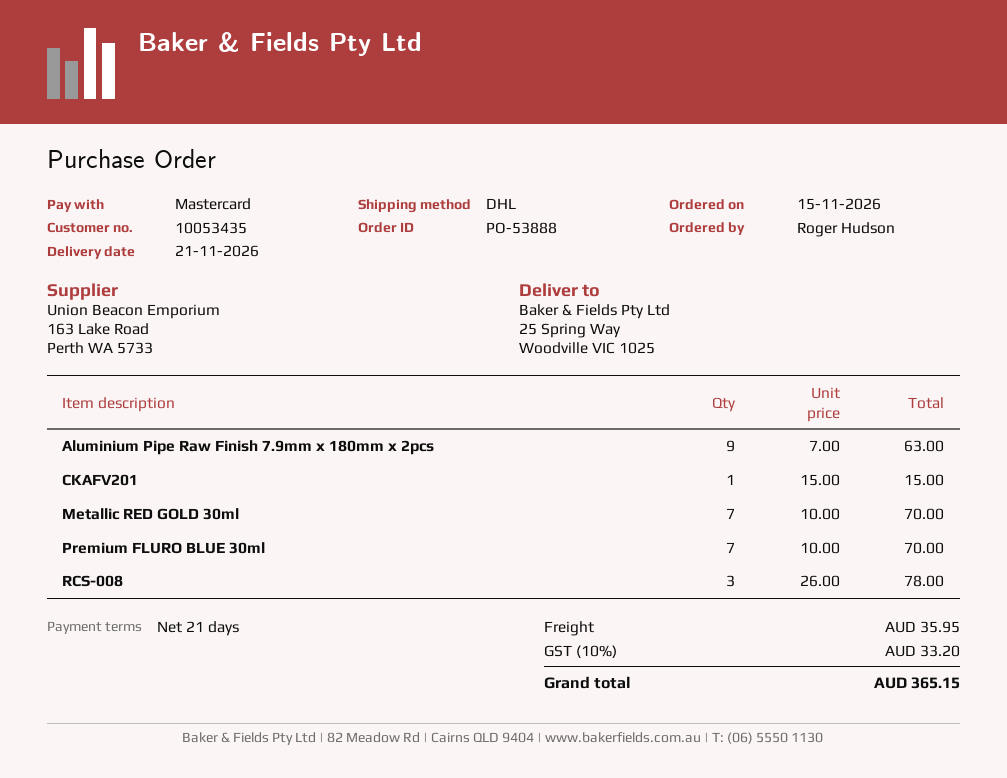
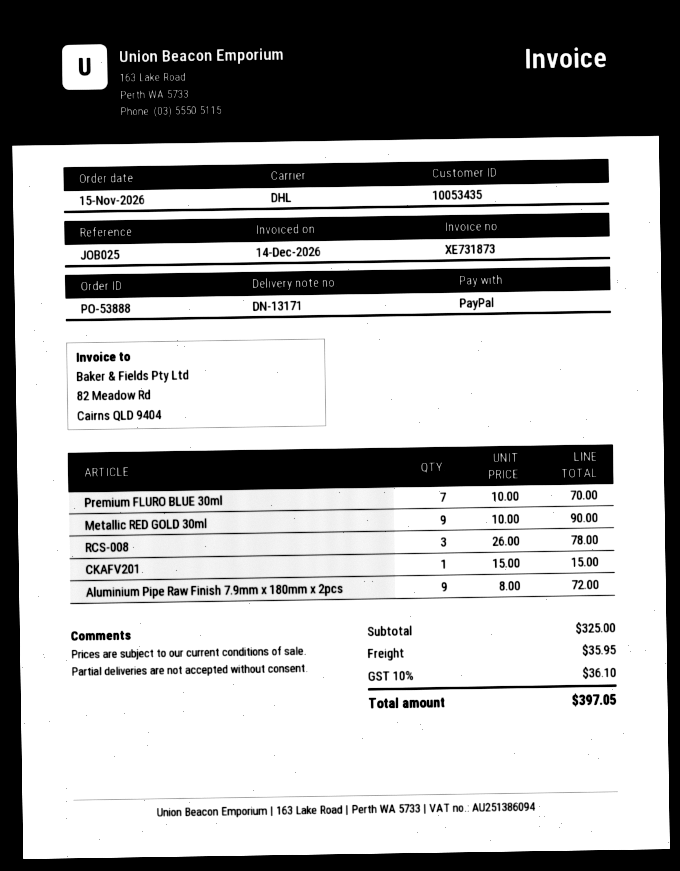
payment method: Mastercard -> PayPal
Aluminium Pipe Raw Finish 7.9mm x 180mm x 2pcs: 9 x 7.00 = 63.00 -> 9 x 8.00 = 72.00
Metallic RED GOLD 30ml: 7 x 10.00 = 70.00 -> 9 x 10.00 = 90.00
tax: 10% = 33.20 -> 10% = 36.10
total: 365.15 -> 397.05

